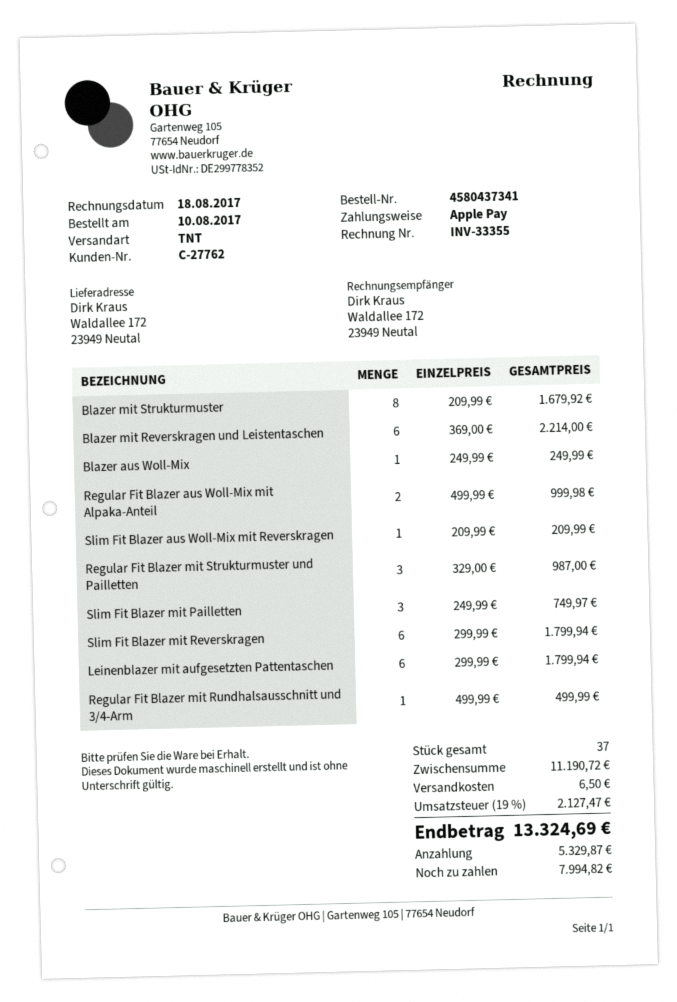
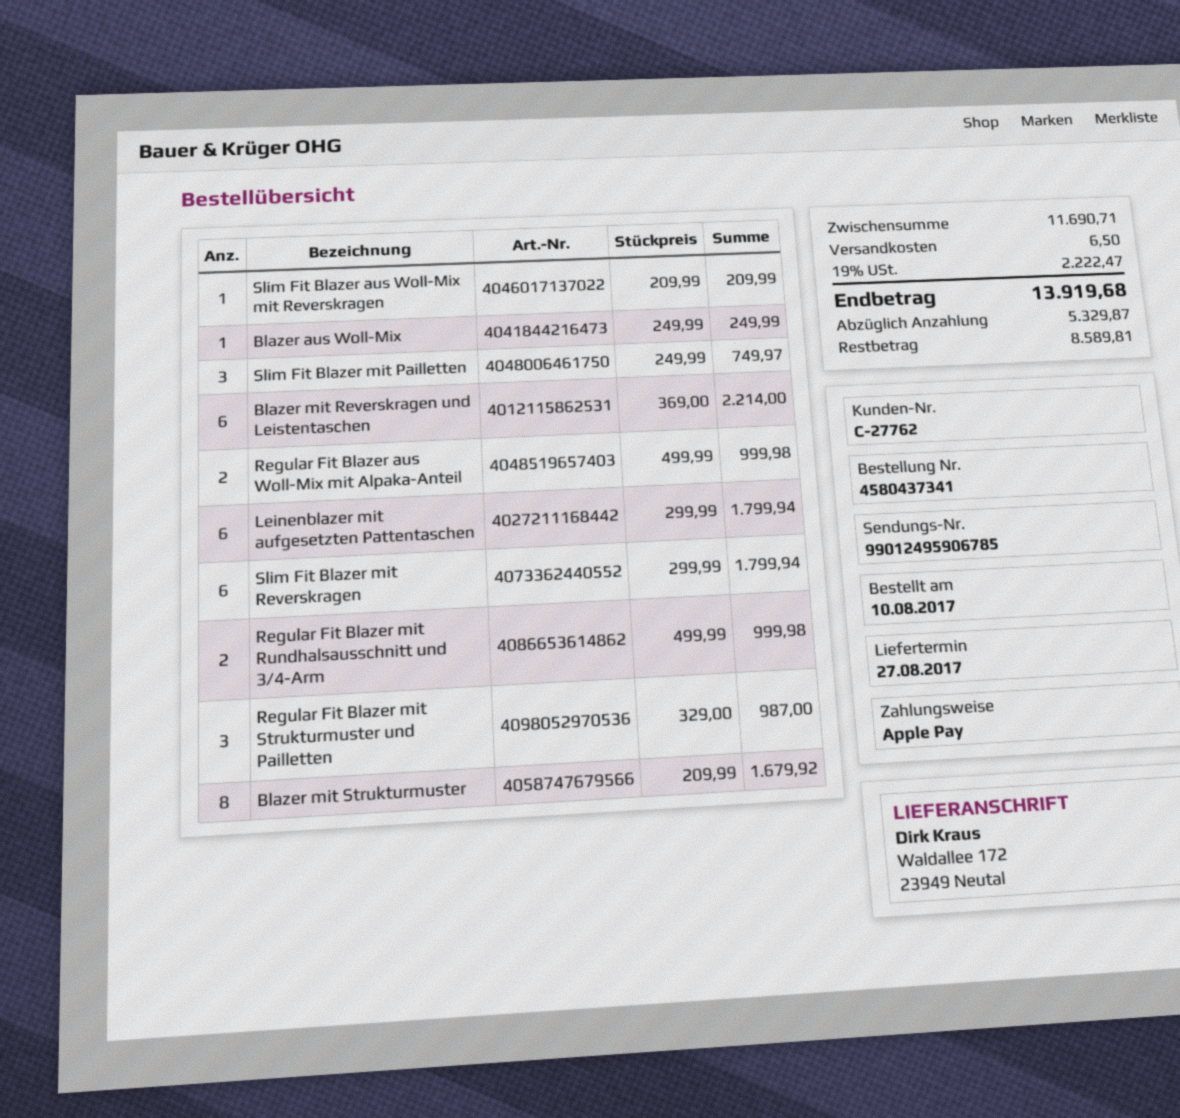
Regular Fit Blazer mit Rundhalsausschnitt und 3/4-Arm: 1 x 499.99 = 499.99 -> 2 x 499.99 = 999.98
subtotal: 11190.72 -> 11690.71
tax: 19% = 2127.47 -> 19% = 2222.47
total: 13324.69 -> 13919.68
balance: 7994.82 -> 8589.81

